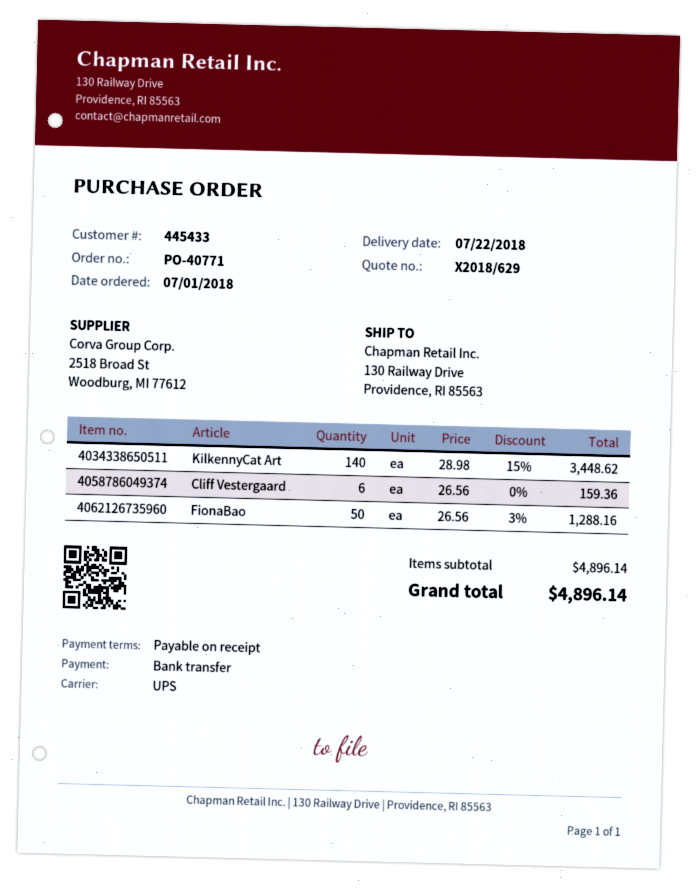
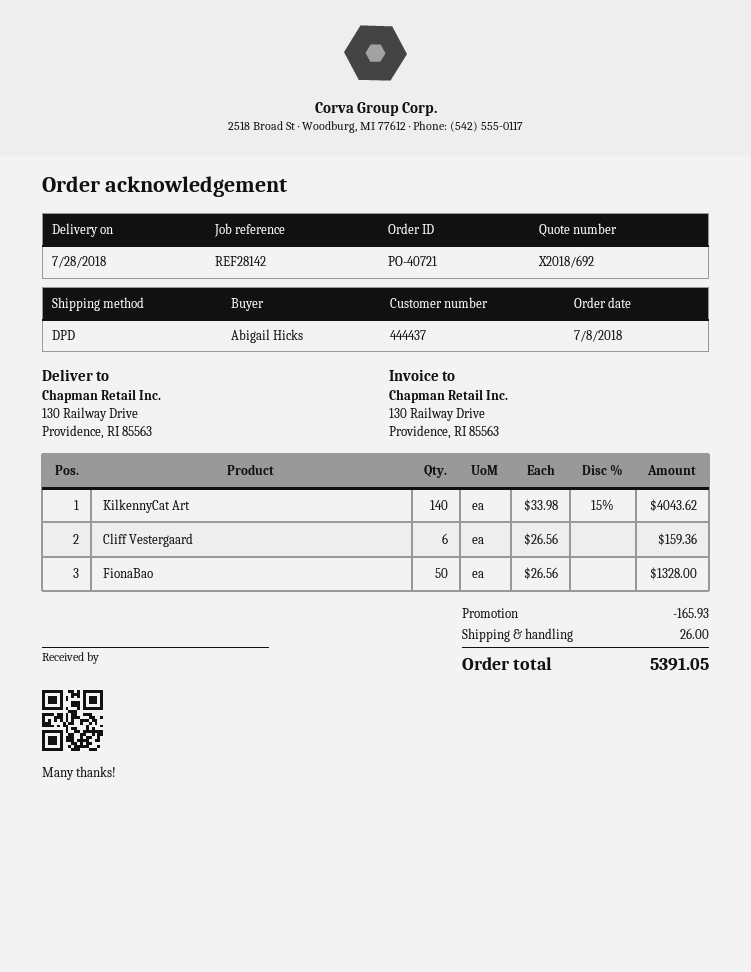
quote number: X2018/629 -> X2018/692
order number: PO-40771 -> PO-40721
order date: 2018-07-01 -> 2018-07-08
delivery date: 2018-07-22 -> 2018-07-28
customer number: 445433 -> 444437
shipping method: UPS -> DPD
KilkennyCat Art: 140 x 28.98 - 15% = 3448.62 -> 140 x 33.98 - 15% = 4043.62
FionaBao: 50 x 26.56 - 3% = 1288.16 -> 50 x 26.56 = 1328.00
discount: none -> 165.93
shipping: none -> 26.00
total: 4896.14 -> 5391.05

